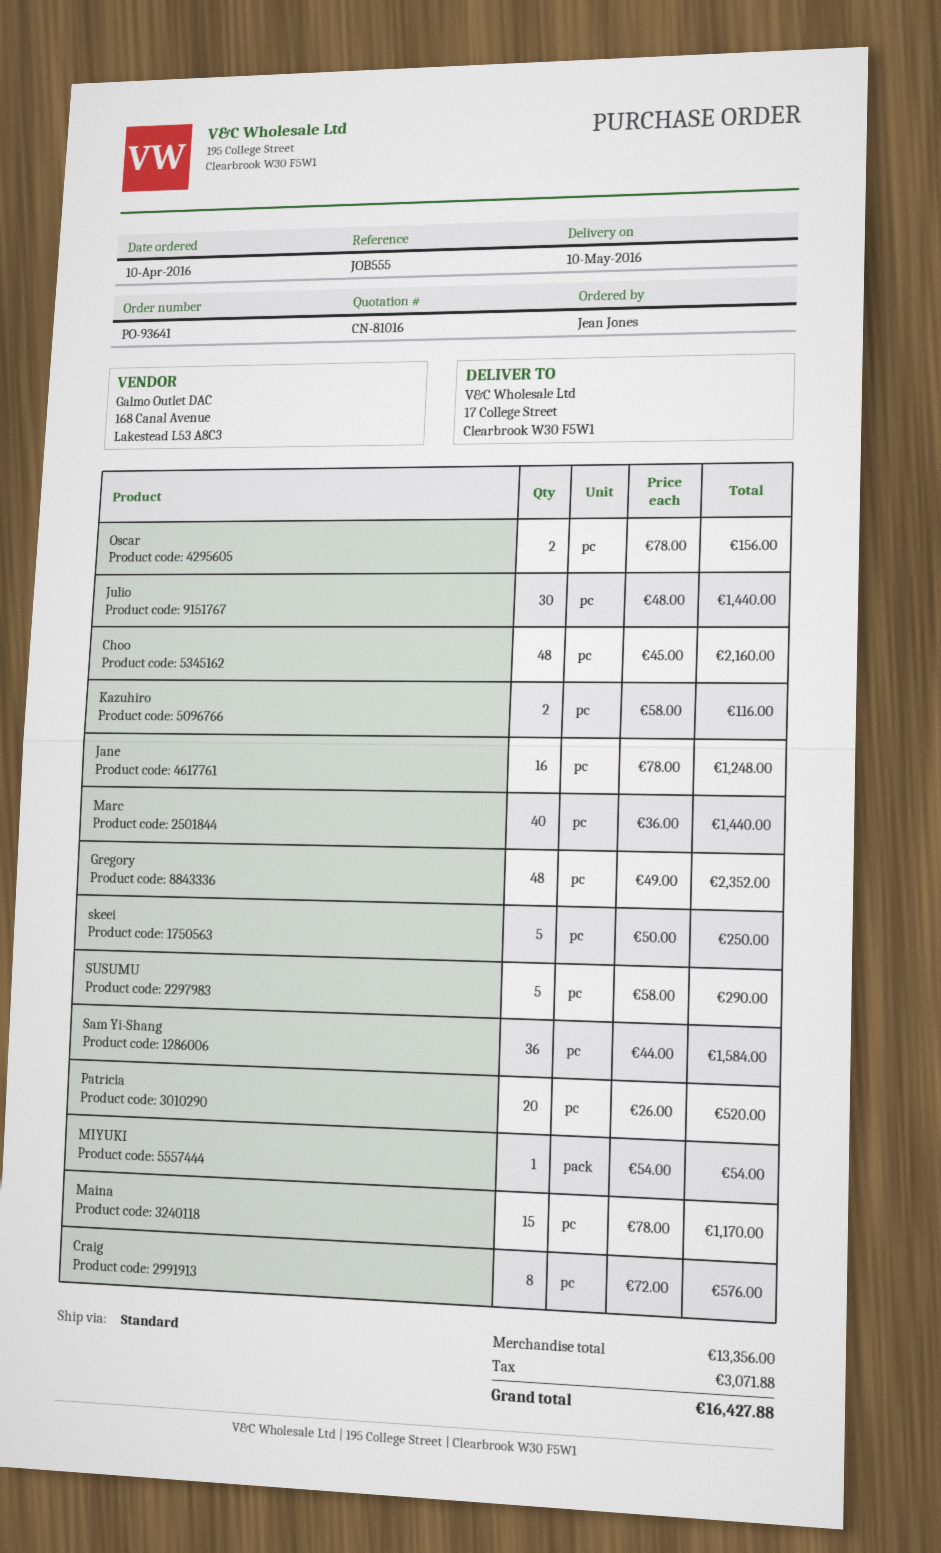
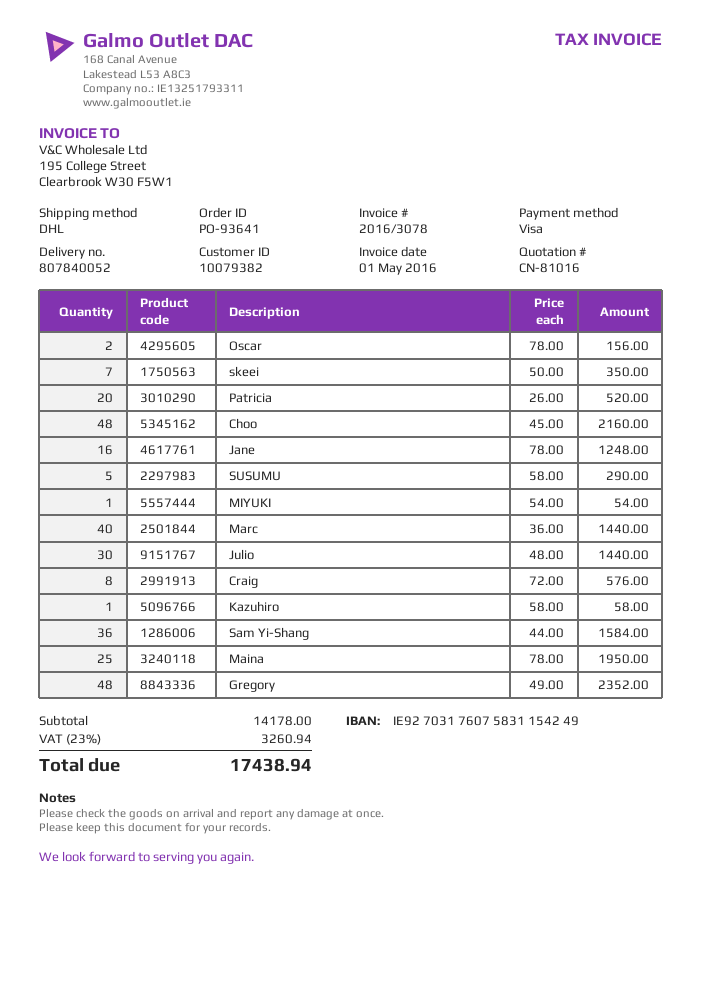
shipping method: standard -> DHL
Kazuhiro: 2 x 58.00 = 116.00 -> 1 x 58.00 = 58.00
skeei: 5 x 50.00 = 250.00 -> 7 x 50.00 = 350.00
Maina: 15 x 78.00 = 1170.00 -> 25 x 78.00 = 1950.00
subtotal: 13356.00 -> 14178.00
tax: 3071.88 -> 3260.94
total: 16427.88 -> 17438.94

